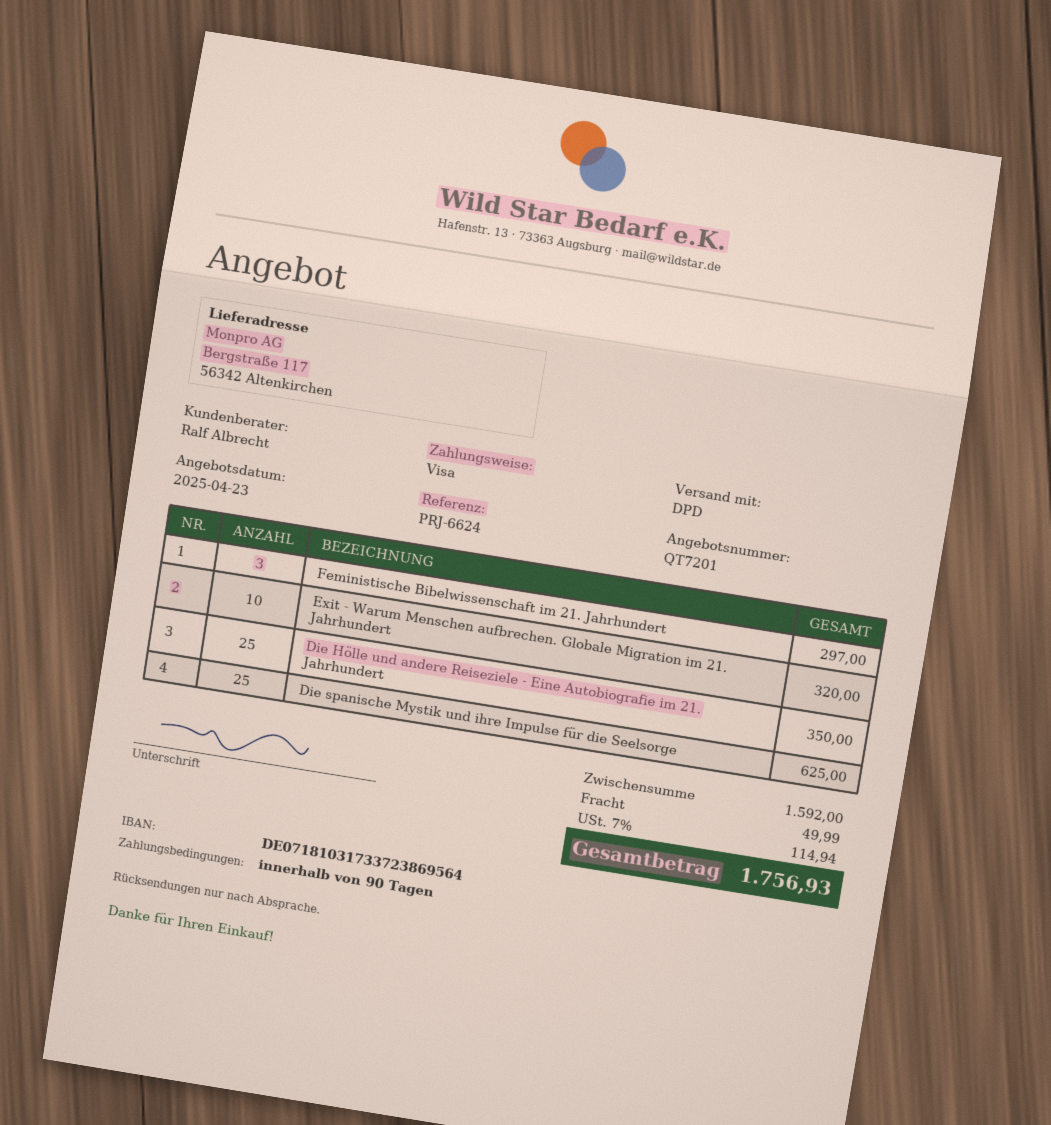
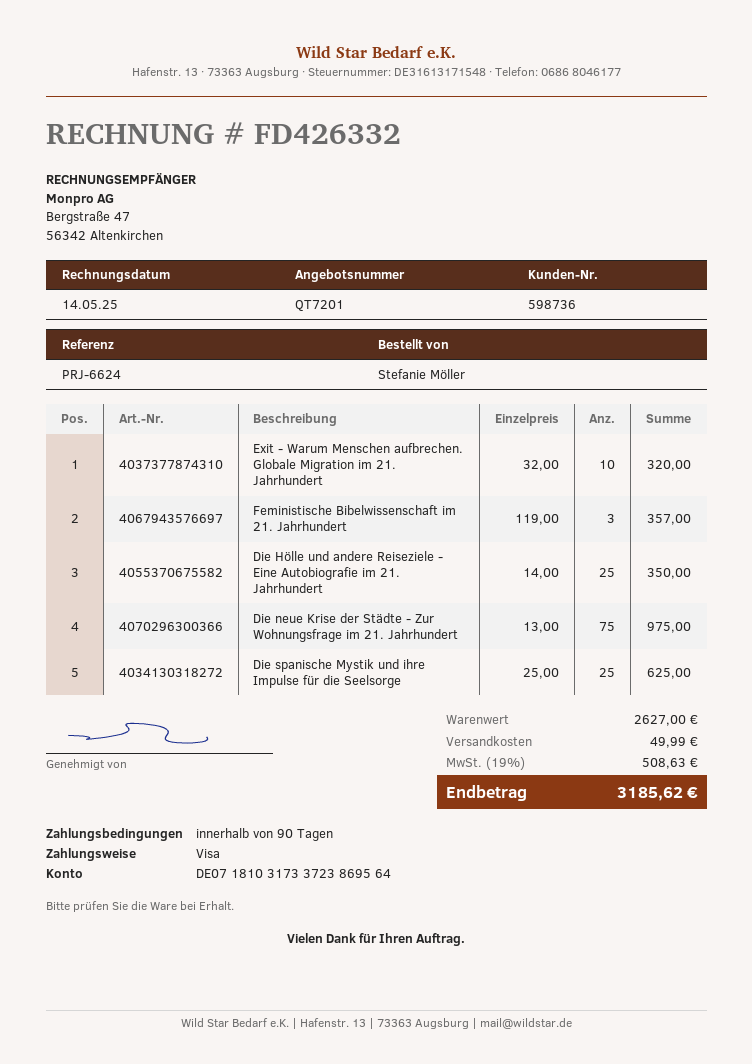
Feministische Bibelwissenschaft im 21. Jahrhundert: 3 for 297.00 -> 3 for 357.00
Die neue Krise der Städte - Zur Wohnungsfrage im 21. Jahrhundert: none -> 75 for 975.00
subtotal: 1592.00 -> 2627.00
tax: 7% = 114.94 -> 19% = 508.63
total: 1756.93 -> 3185.62

